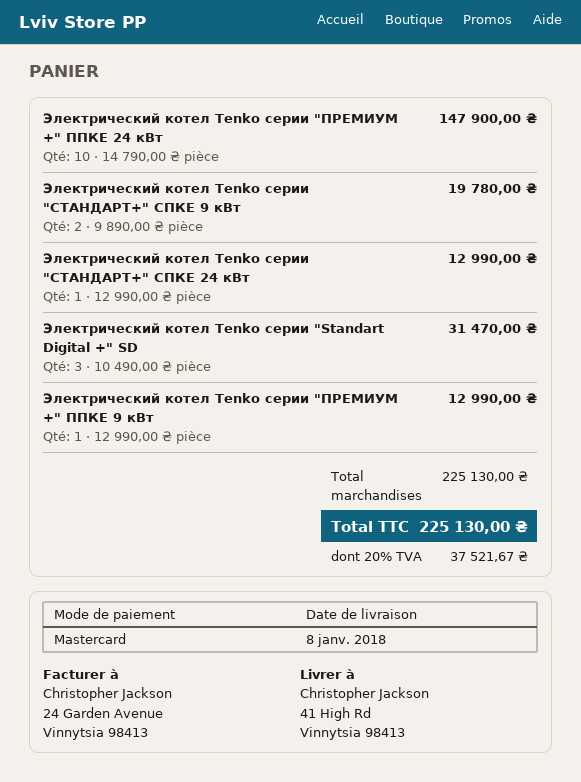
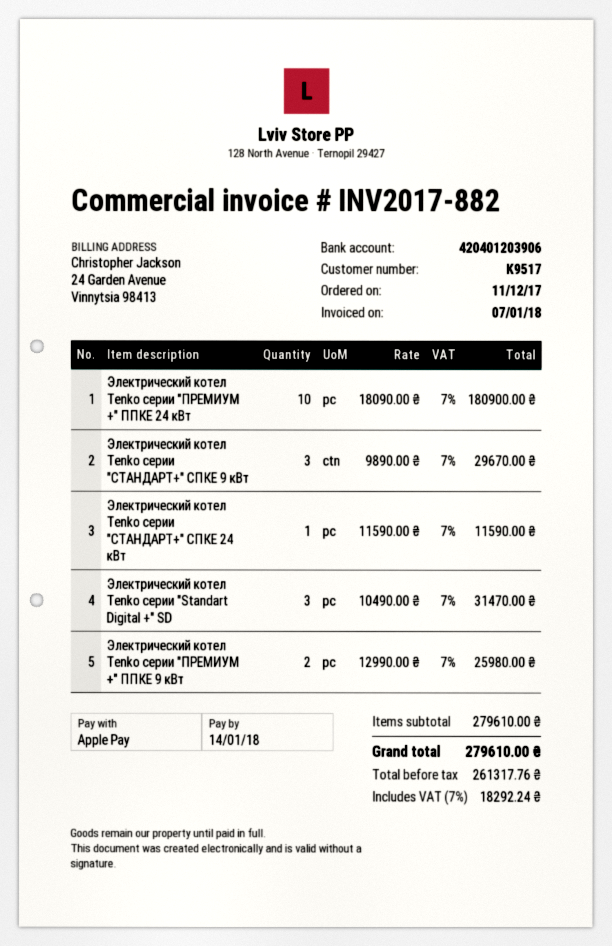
payment method: Mastercard -> Apple Pay
Электрический котел Tenko серии "ПРЕМИУМ +" ППКЕ 24 кВт: 10 x 14790.00 = 147900.00 -> 10 x 18090.00 = 180900.00
Электрический котел Tenko серии "СТАНДАРТ+" СПКЕ 9 кВт: 2 x 9890.00 = 19780.00 -> 3 x 9890.00 = 29670.00
Электрический котел Tenko серии "СТАНДАРТ+" СПКЕ 24 кВт: 1 x 12990.00 = 12990.00 -> 1 x 11590.00 = 11590.00
Электрический котел Tenko серии "ПРЕМИУМ +" ППКЕ 9 кВт: 1 x 12990.00 = 12990.00 -> 2 x 12990.00 = 25980.00
subtotal: 225130.00 -> 279610.00
tax: 20% = 37521.67 -> 7% = 18292.24
total: 225130.00 -> 279610.00

